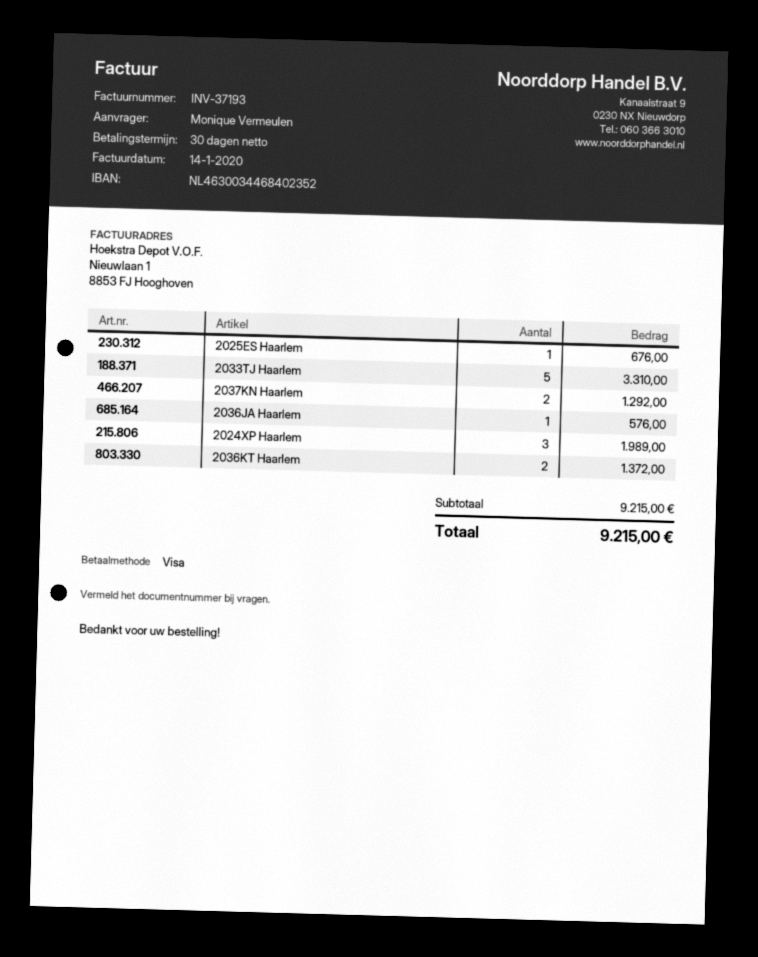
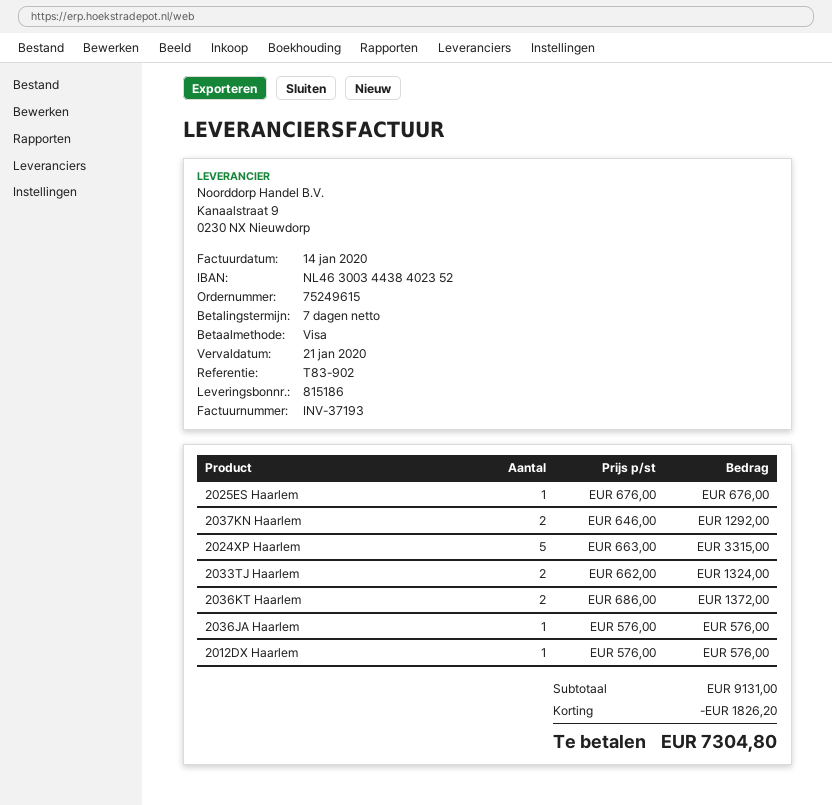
payment terms: 30 days -> 7 days
bank account: NL4630034468402352 -> NL4630034438402352
2033TJ Haarlem: 5 for 3310.00 -> 2 for 1324.00
2024XP Haarlem: 3 for 1989.00 -> 5 for 3315.00
2012DX Haarlem: none -> 1 for 576.00
subtotal: 9215.00 -> 9131.00
discount: none -> 1826.20
total: 9215.00 -> 7304.80

